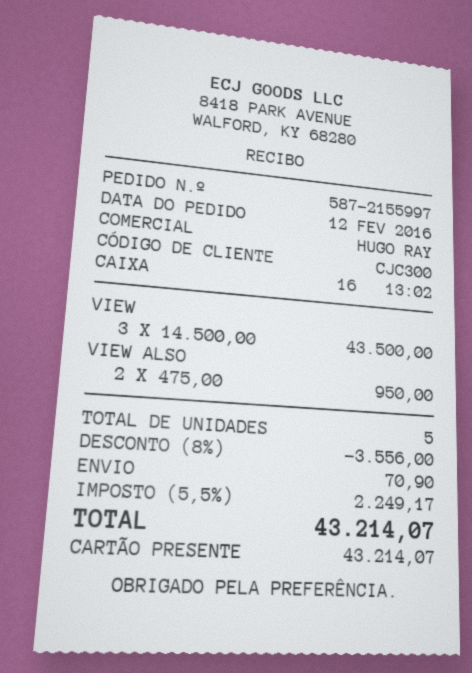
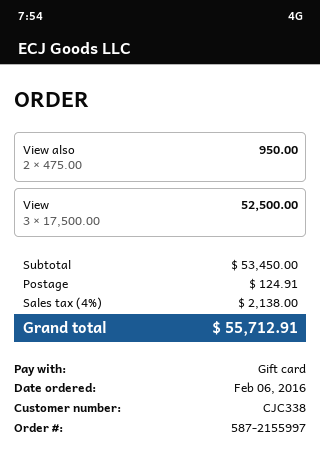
order date: 2016-02-12 -> 2016-02-06
customer number: CJC300 -> CJC338
VIEW: 3 x 14500.00 = 43500.00 -> 3 x 17500.00 = 52500.00
discount: 8% = 3556.00 -> none
shipping: 70.90 -> 124.91
tax: 5.5% = 2249.17 -> 4% = 2138.00
total: 43214.07 -> 55712.91

